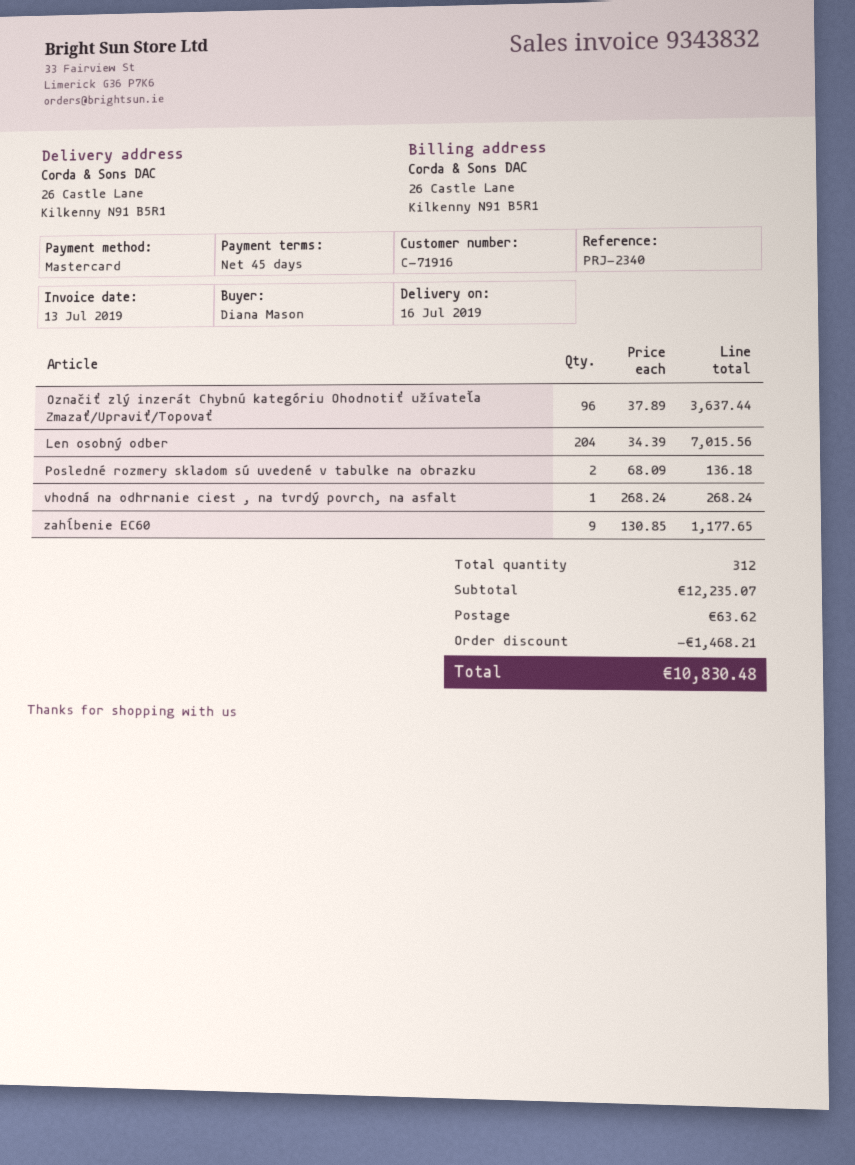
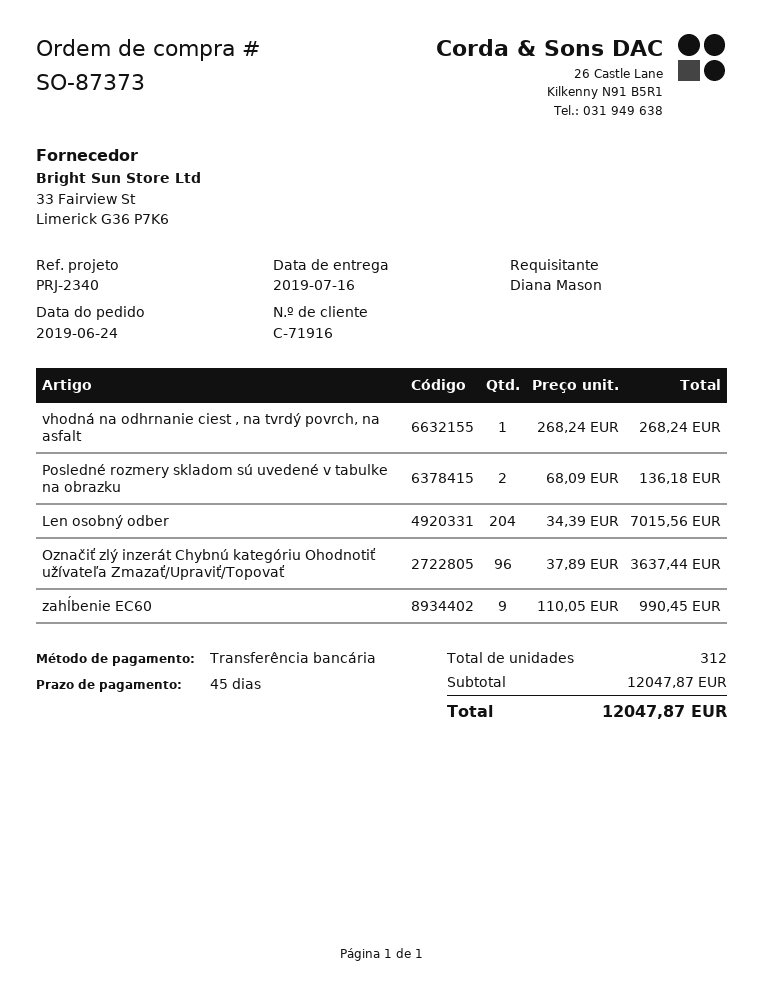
payment method: Mastercard -> bank transfer
zahĺbenie EC60: 9 x 130.85 = 1177.65 -> 9 x 110.05 = 990.45
subtotal: 12235.07 -> 12047.87
discount: 1468.21 -> none
shipping: 63.62 -> none
total: 10830.48 -> 12047.87

